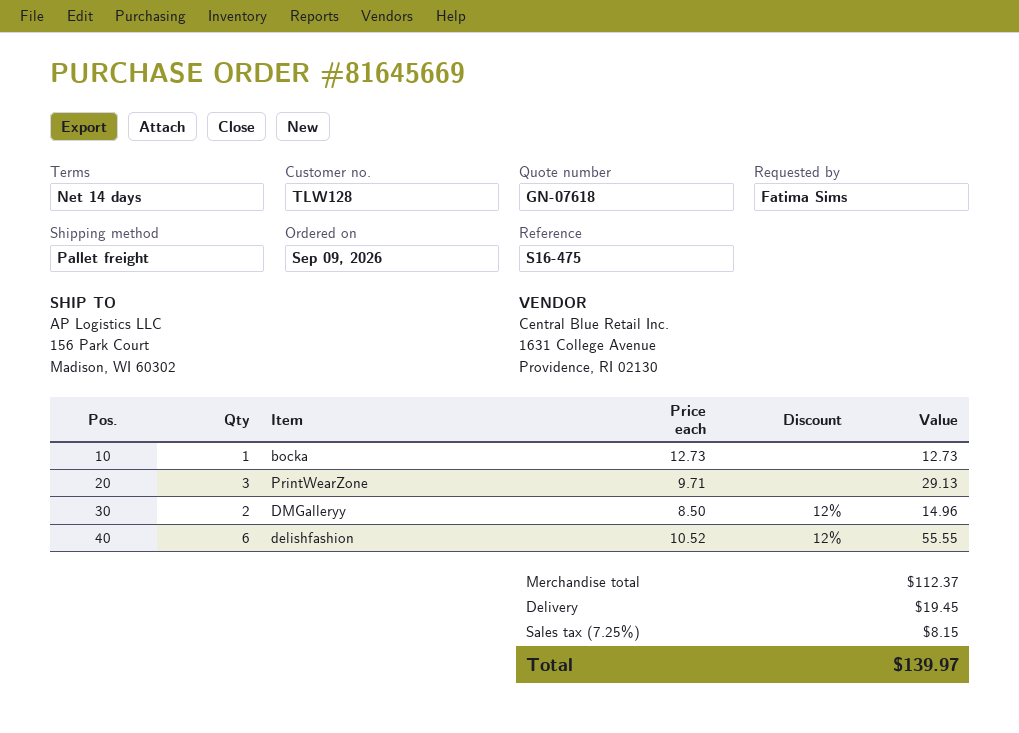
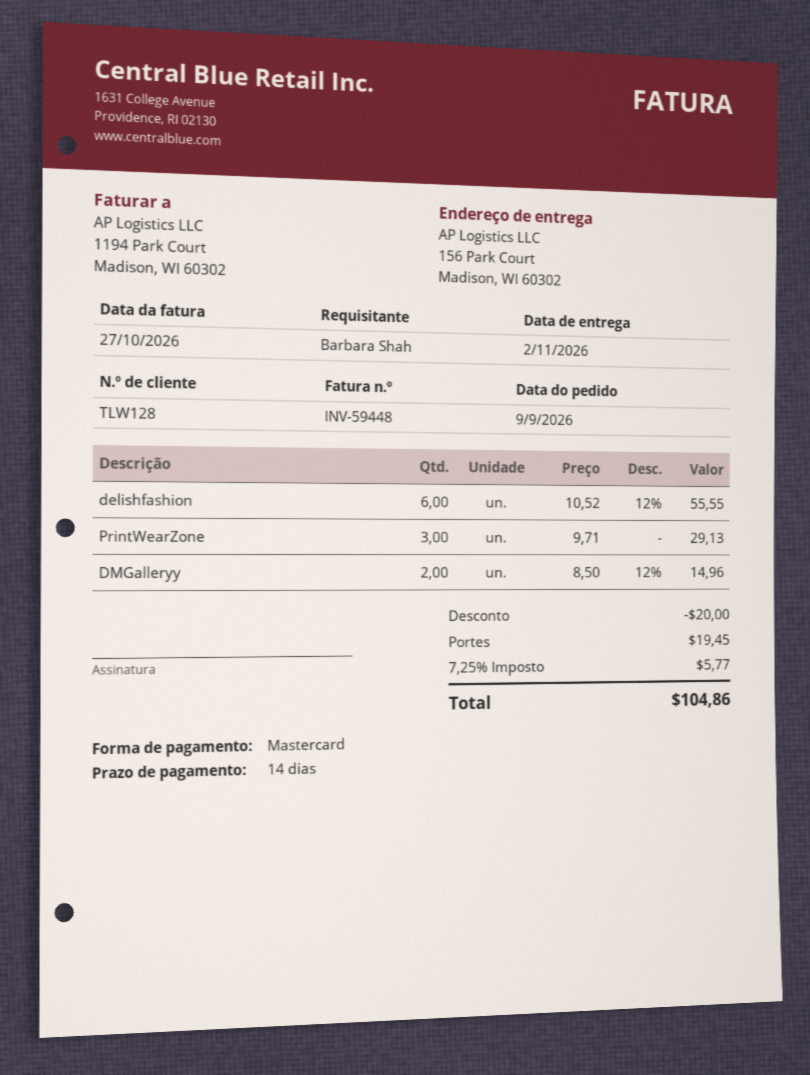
ordered by: Fatima Sims -> Barbara Shah
bocka: 1 x 12.73 = 12.73 -> none
discount: none -> 20.00
tax: 7.25% = 8.15 -> 7.25% = 5.77
total: 139.97 -> 104.86

